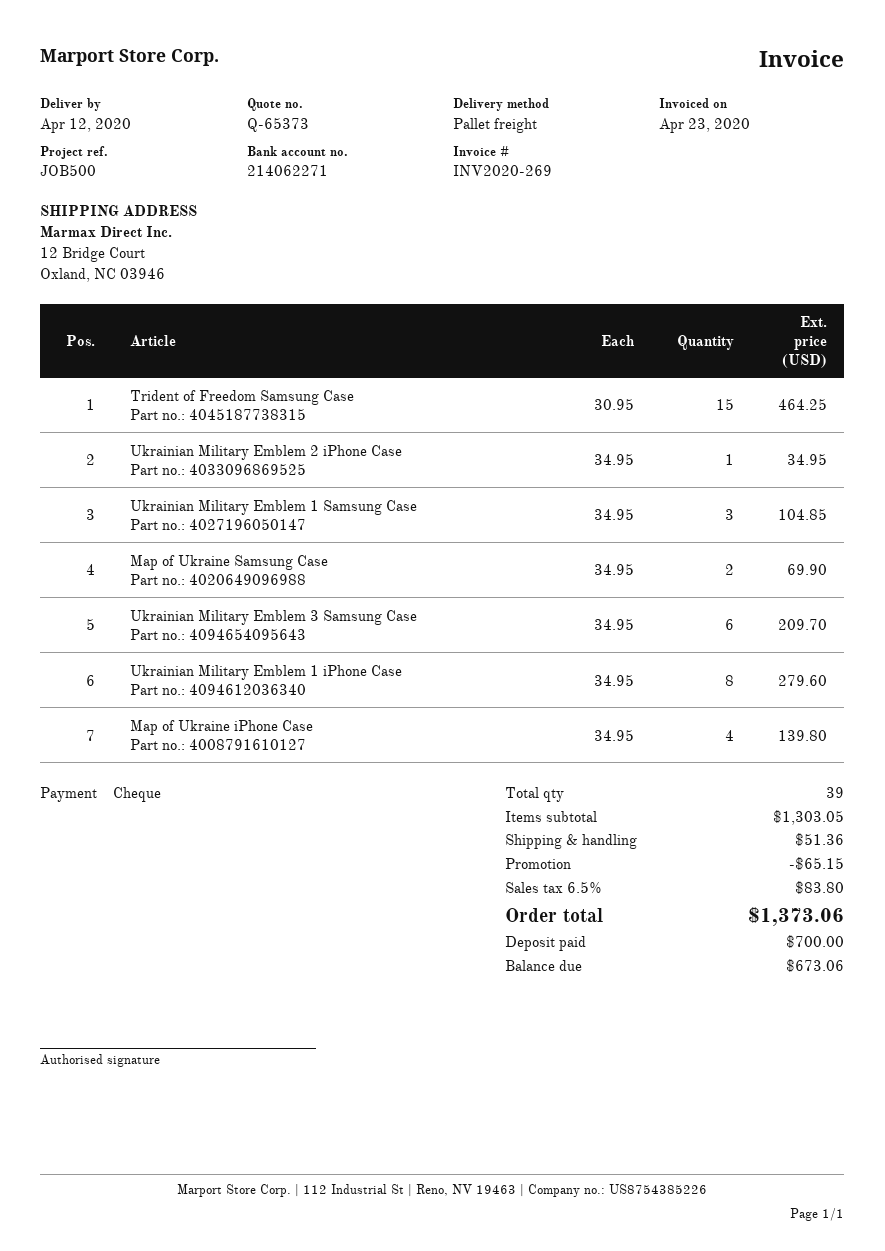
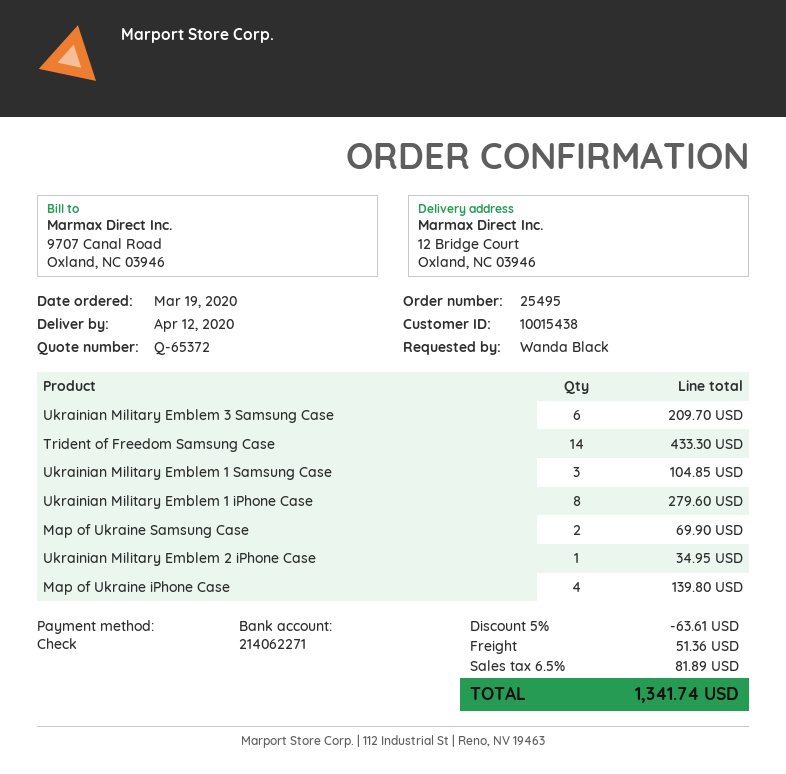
quote number: Q-65373 -> Q-65372
Trident of Freedom Samsung Case: 15 for 464.25 -> 14 for 433.30
discount: 65.15 -> 63.61
tax: 6.5% = 83.80 -> 6.5% = 81.89
total: 1373.06 -> 1341.74

